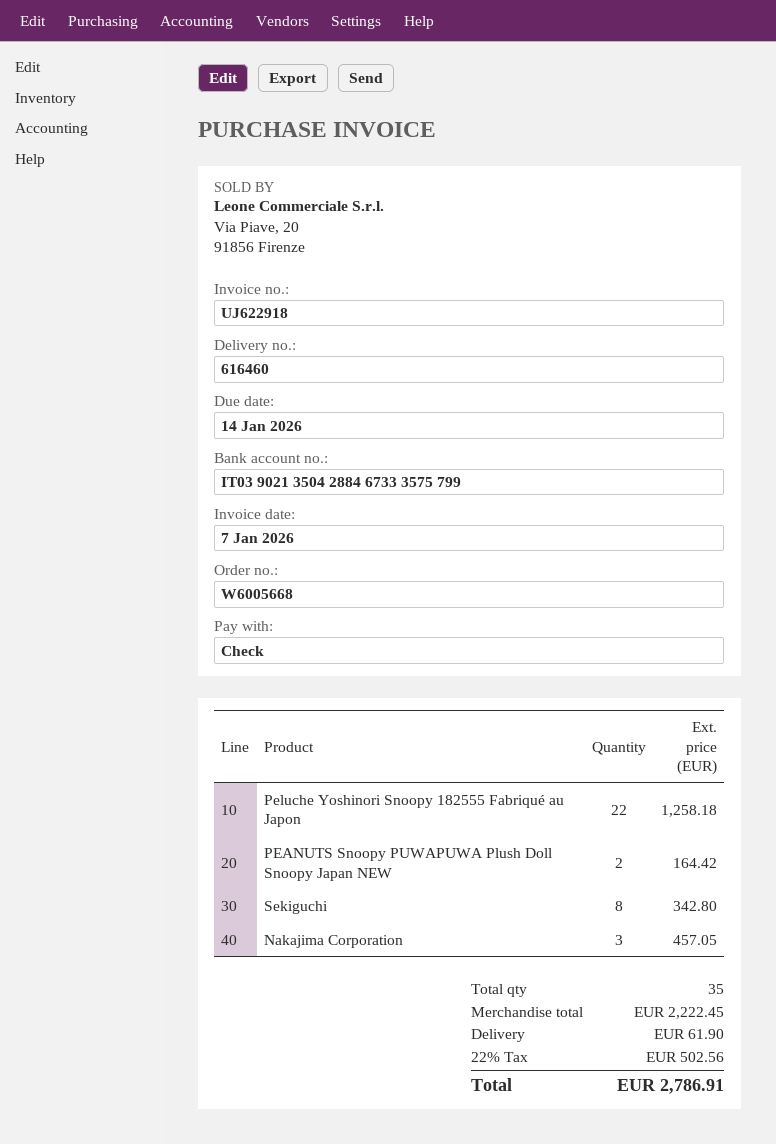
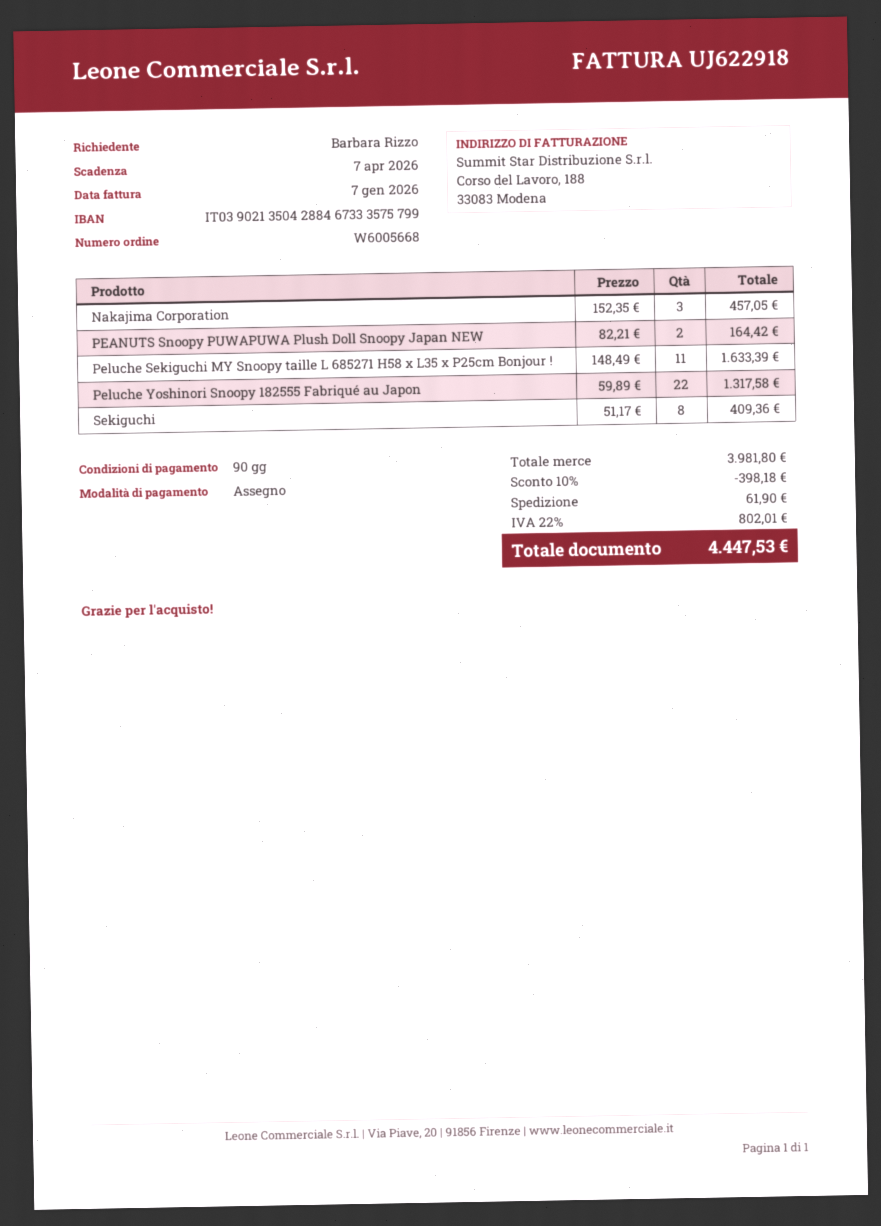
due date: 2026-01-14 -> 2026-04-07
Peluche Yoshinori Snoopy 182555 Fabriqué au Japon: 22 for 1258.18 -> 22 for 1317.58
Sekiguchi: 8 for 342.80 -> 8 for 409.36
Peluche Sekiguchi MY Snoopy taille L 685271 H58 x L35 x P25cm Bonjour !: none -> 11 for 1633.39
subtotal: 2222.45 -> 3981.80
discount: none -> 10% = 398.18
tax: 22% = 502.56 -> 22% = 802.01
total: 2786.91 -> 4447.53

